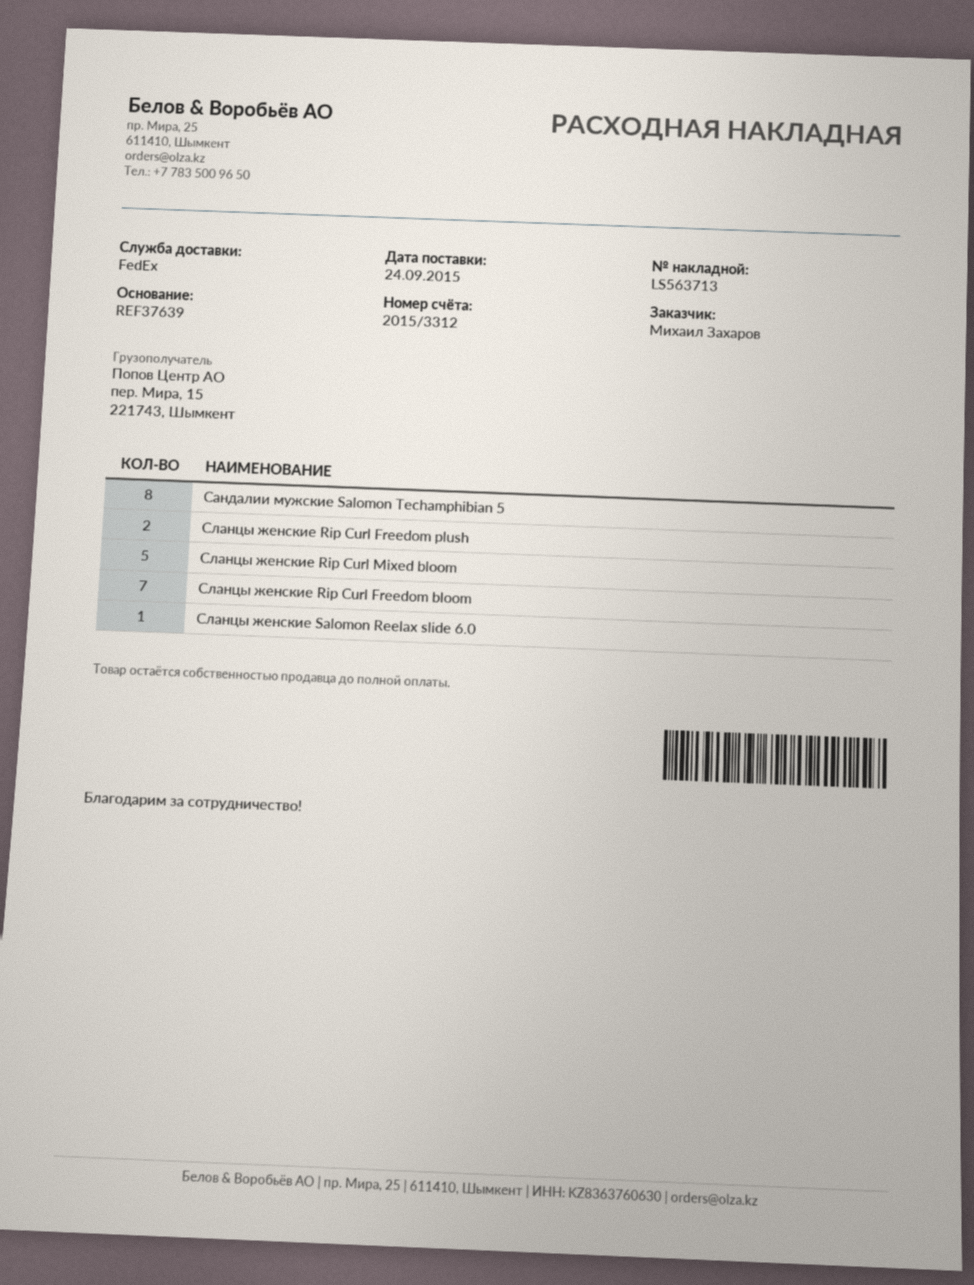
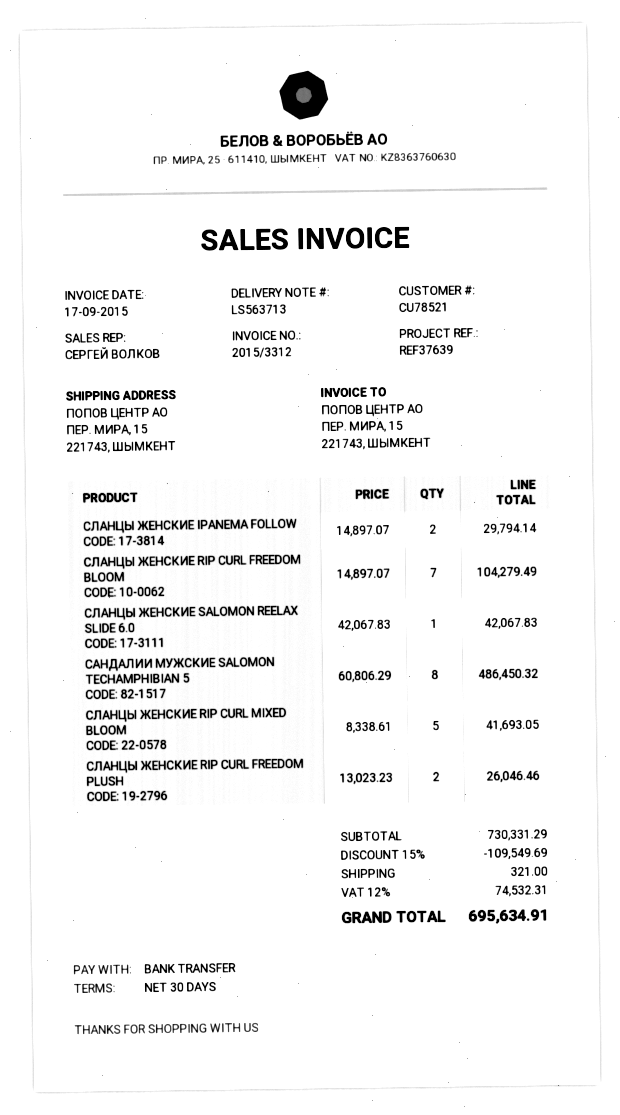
СЛАНЦЫ ЖЕНСКИЕ IPANEMA FOLLOW: none -> 2

